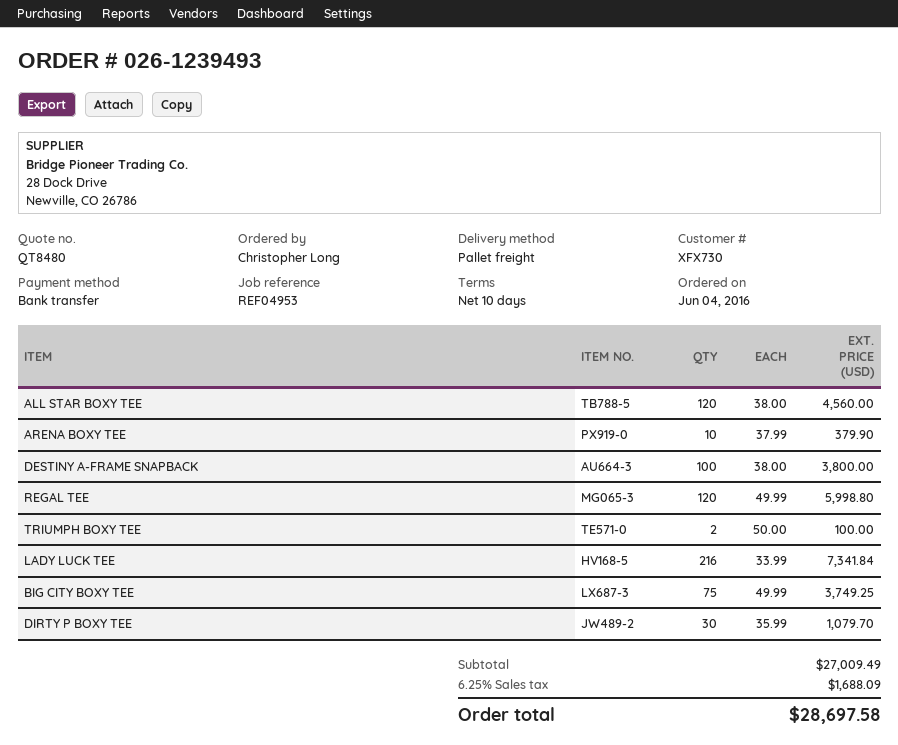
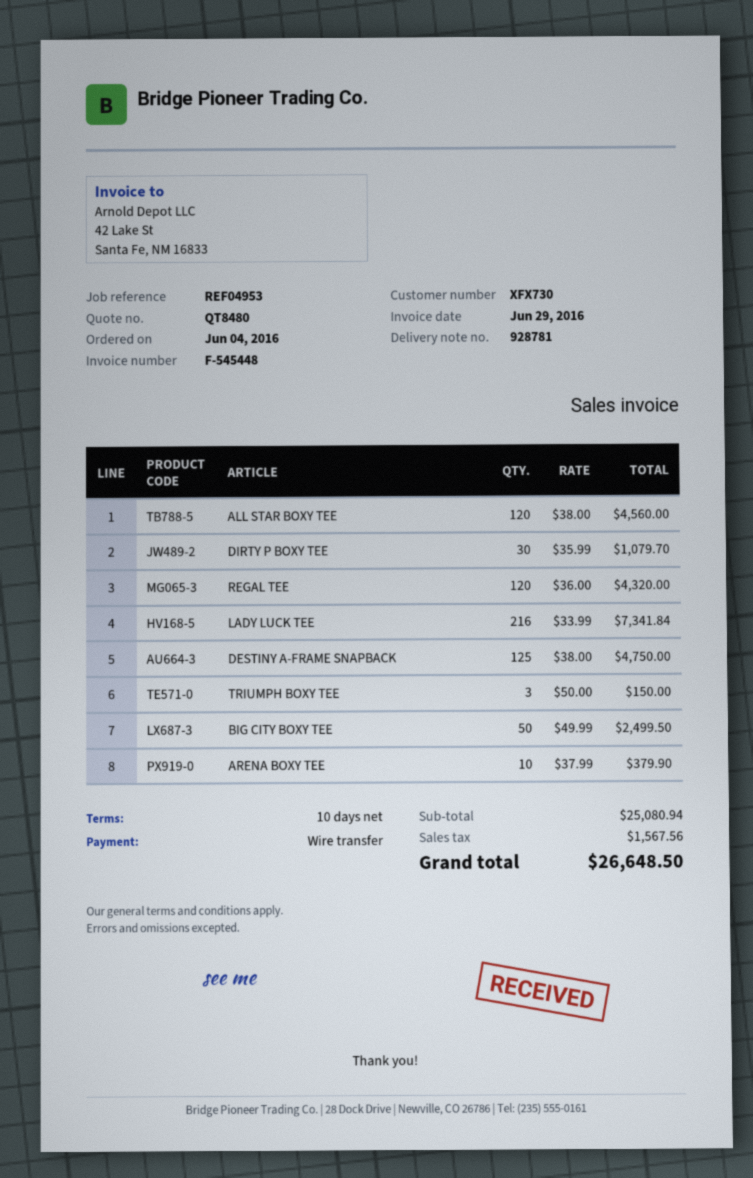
DESTINY A-FRAME SNAPBACK: 100 x 38.00 = 3800.00 -> 125 x 38.00 = 4750.00
REGAL TEE: 120 x 49.99 = 5998.80 -> 120 x 36.00 = 4320.00
TRIUMPH BOXY TEE: 2 x 50.00 = 100.00 -> 3 x 50.00 = 150.00
BIG CITY BOXY TEE: 75 x 49.99 = 3749.25 -> 50 x 49.99 = 2499.50
subtotal: 27009.49 -> 25080.94
tax: 1688.09 -> 1567.56
total: 28697.58 -> 26648.50

